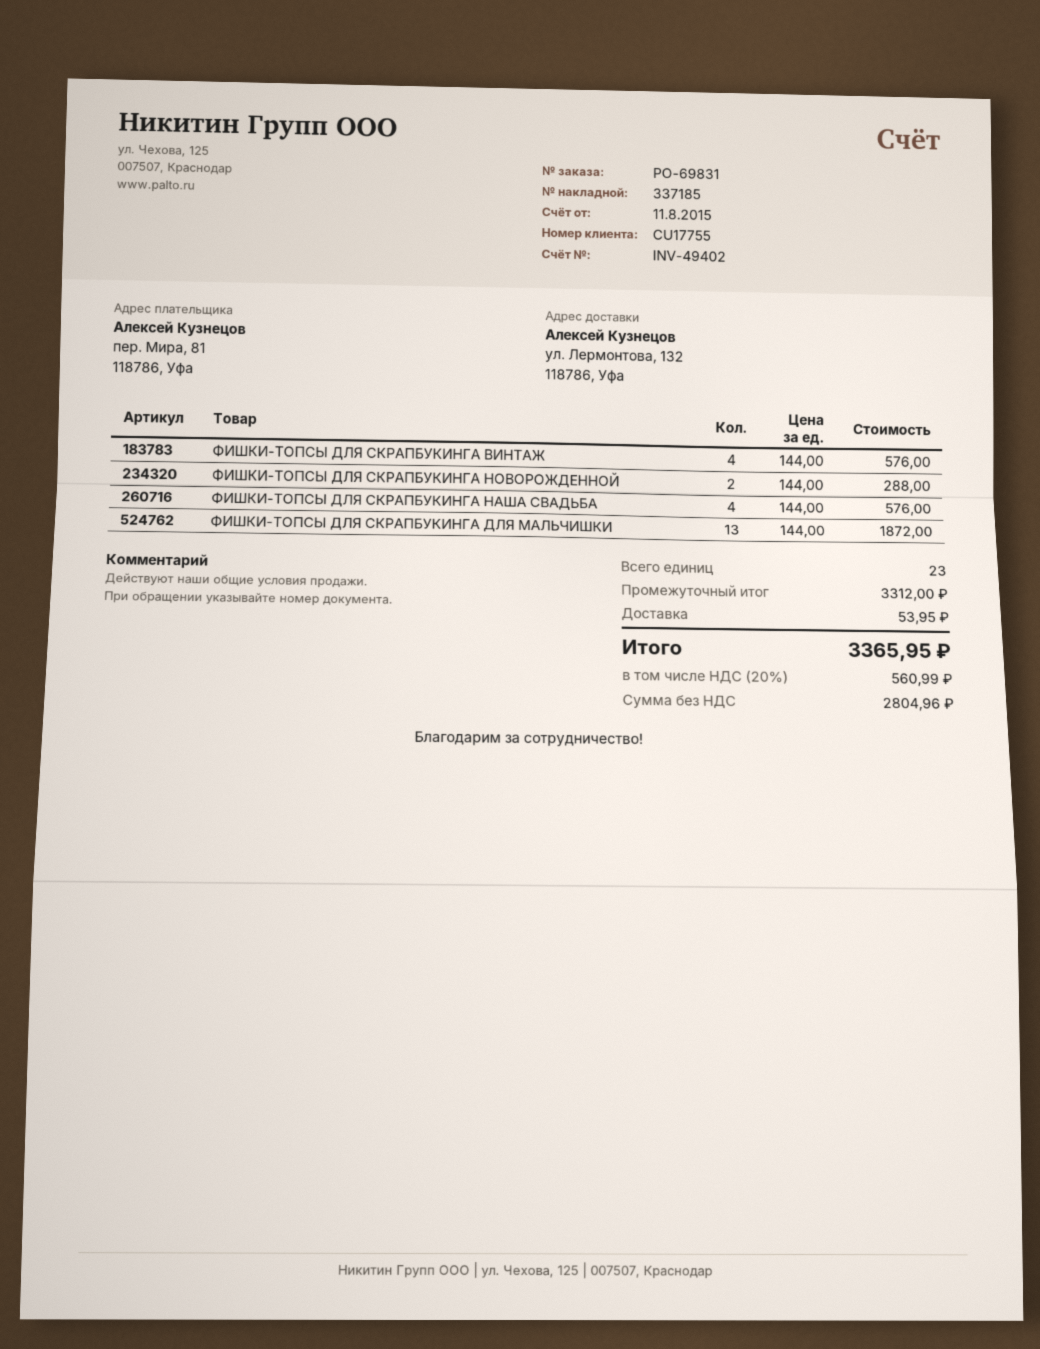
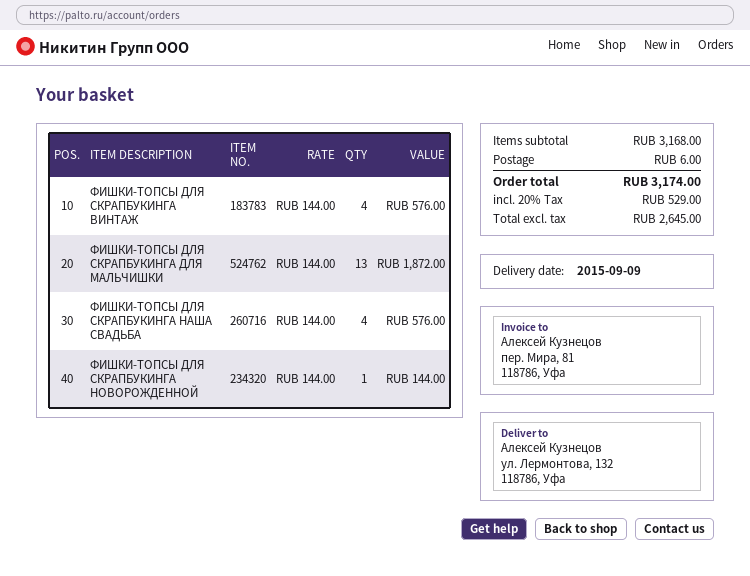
ФИШКИ-ТОПСЫ ДЛЯ СКРАПБУКИНГА НОВОРОЖДЕННОЙ: 2 x 144.00 = 288.00 -> 1 x 144.00 = 144.00
subtotal: 3312.00 -> 3168.00
shipping: 53.95 -> 6.00
net: 2804.96 -> 2645.00
tax: 20% = 560.99 -> 20% = 529.00
total: 3365.95 -> 3174.00

